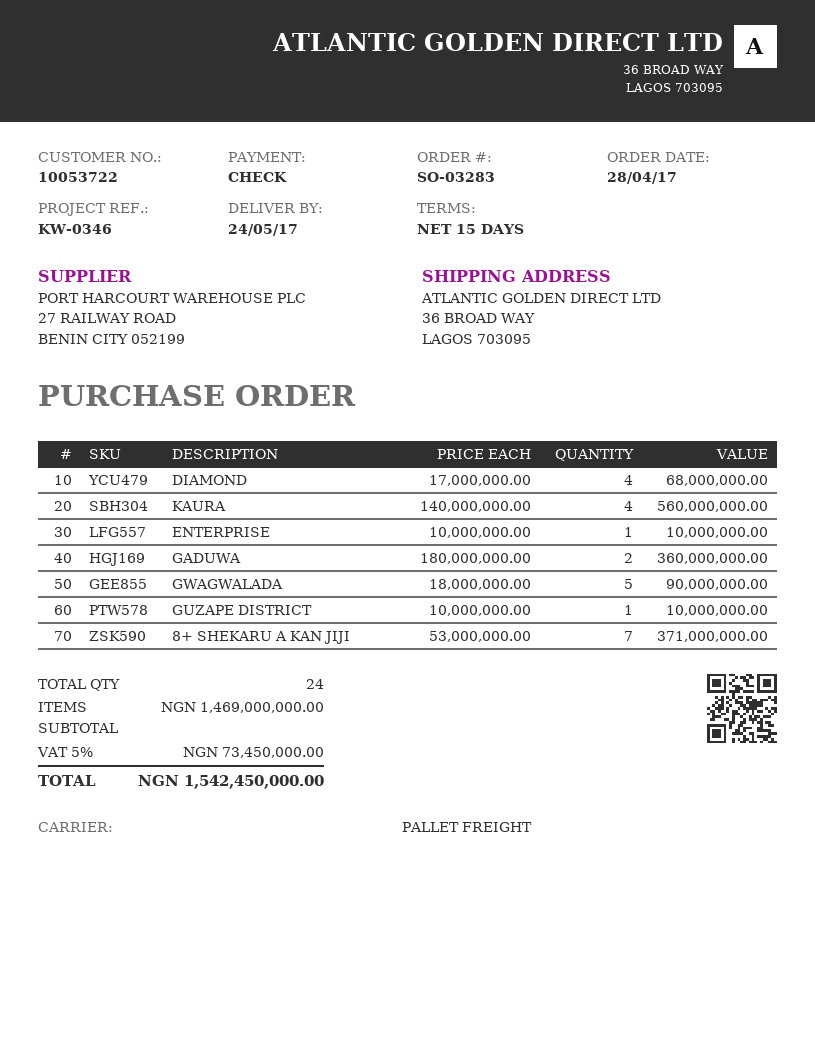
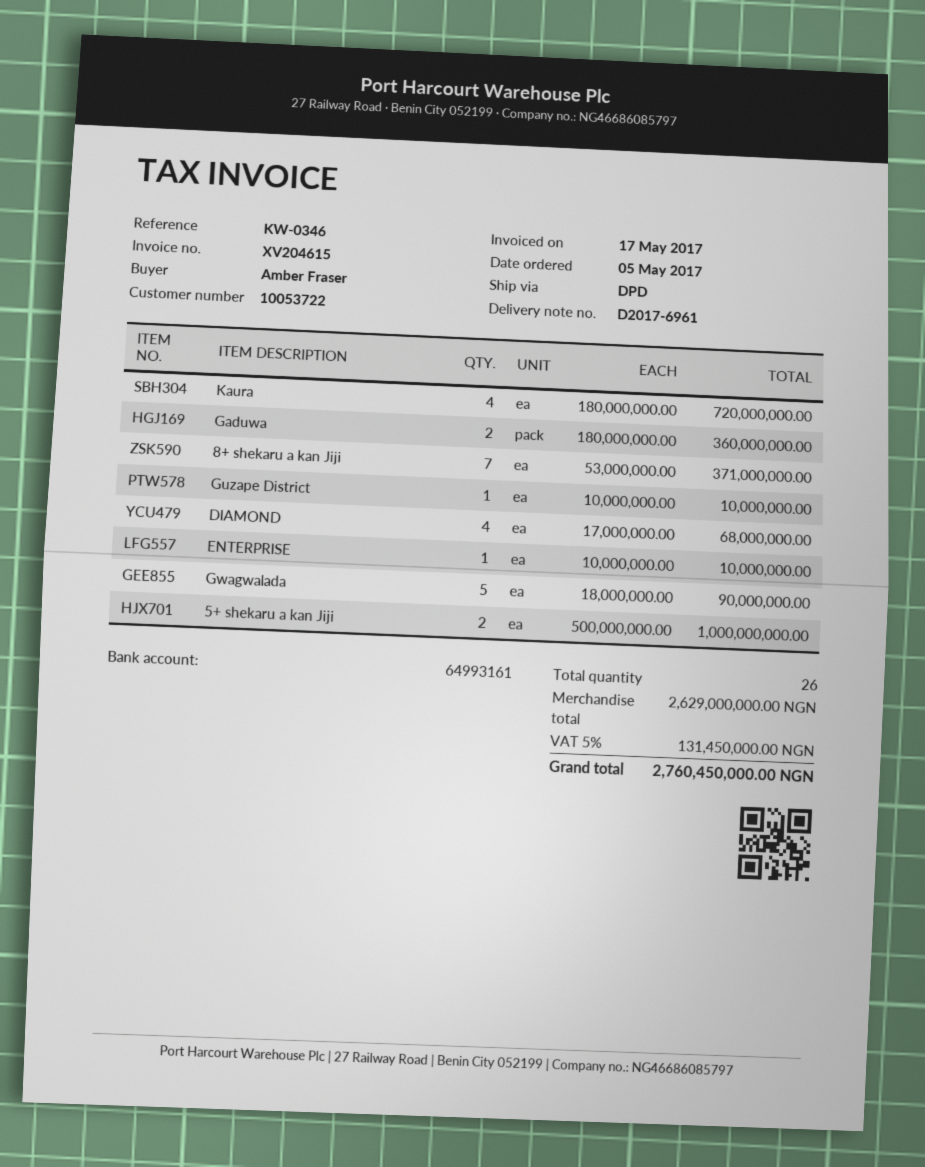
order date: 2017-04-28 -> 2017-05-05
shipping method: pallet freight -> DPD
KAURA: 4 x 140000000.00 = 560000000.00 -> 4 x 180000000.00 = 720000000.00
5+ shekaru a kan Jiji: none -> 2 x 500000000.00 = 1000000000.00
total quantity: 24 -> 26
subtotal: 1469000000.00 -> 2629000000.00
tax: 5% = 73450000.00 -> 5% = 131450000.00
total: 1542450000.00 -> 2760450000.00

